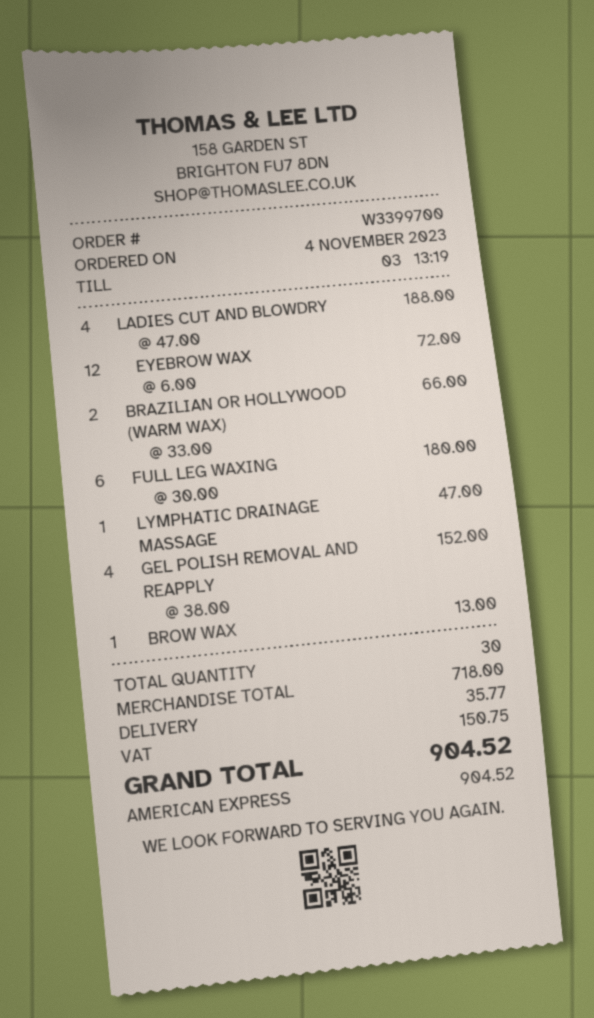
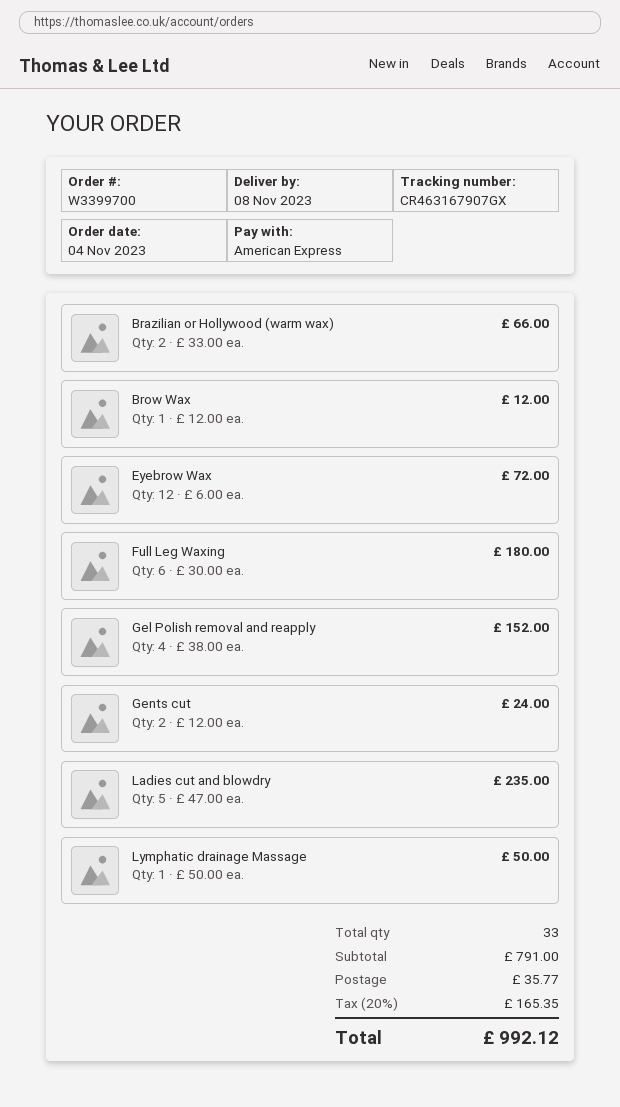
LADIES CUT AND BLOWDRY: 4 x 47.00 = 188.00 -> 5 x 47.00 = 235.00
LYMPHATIC DRAINAGE MASSAGE: 1 x 47.00 = 47.00 -> 1 x 50.00 = 50.00
BROW WAX: 1 x 13.00 = 13.00 -> 1 x 12.00 = 12.00
Gents cut: none -> 2 x 12.00 = 24.00
total quantity: 30 -> 33
subtotal: 718.00 -> 791.00
tax: 150.75 -> 165.35
total: 904.52 -> 992.12

